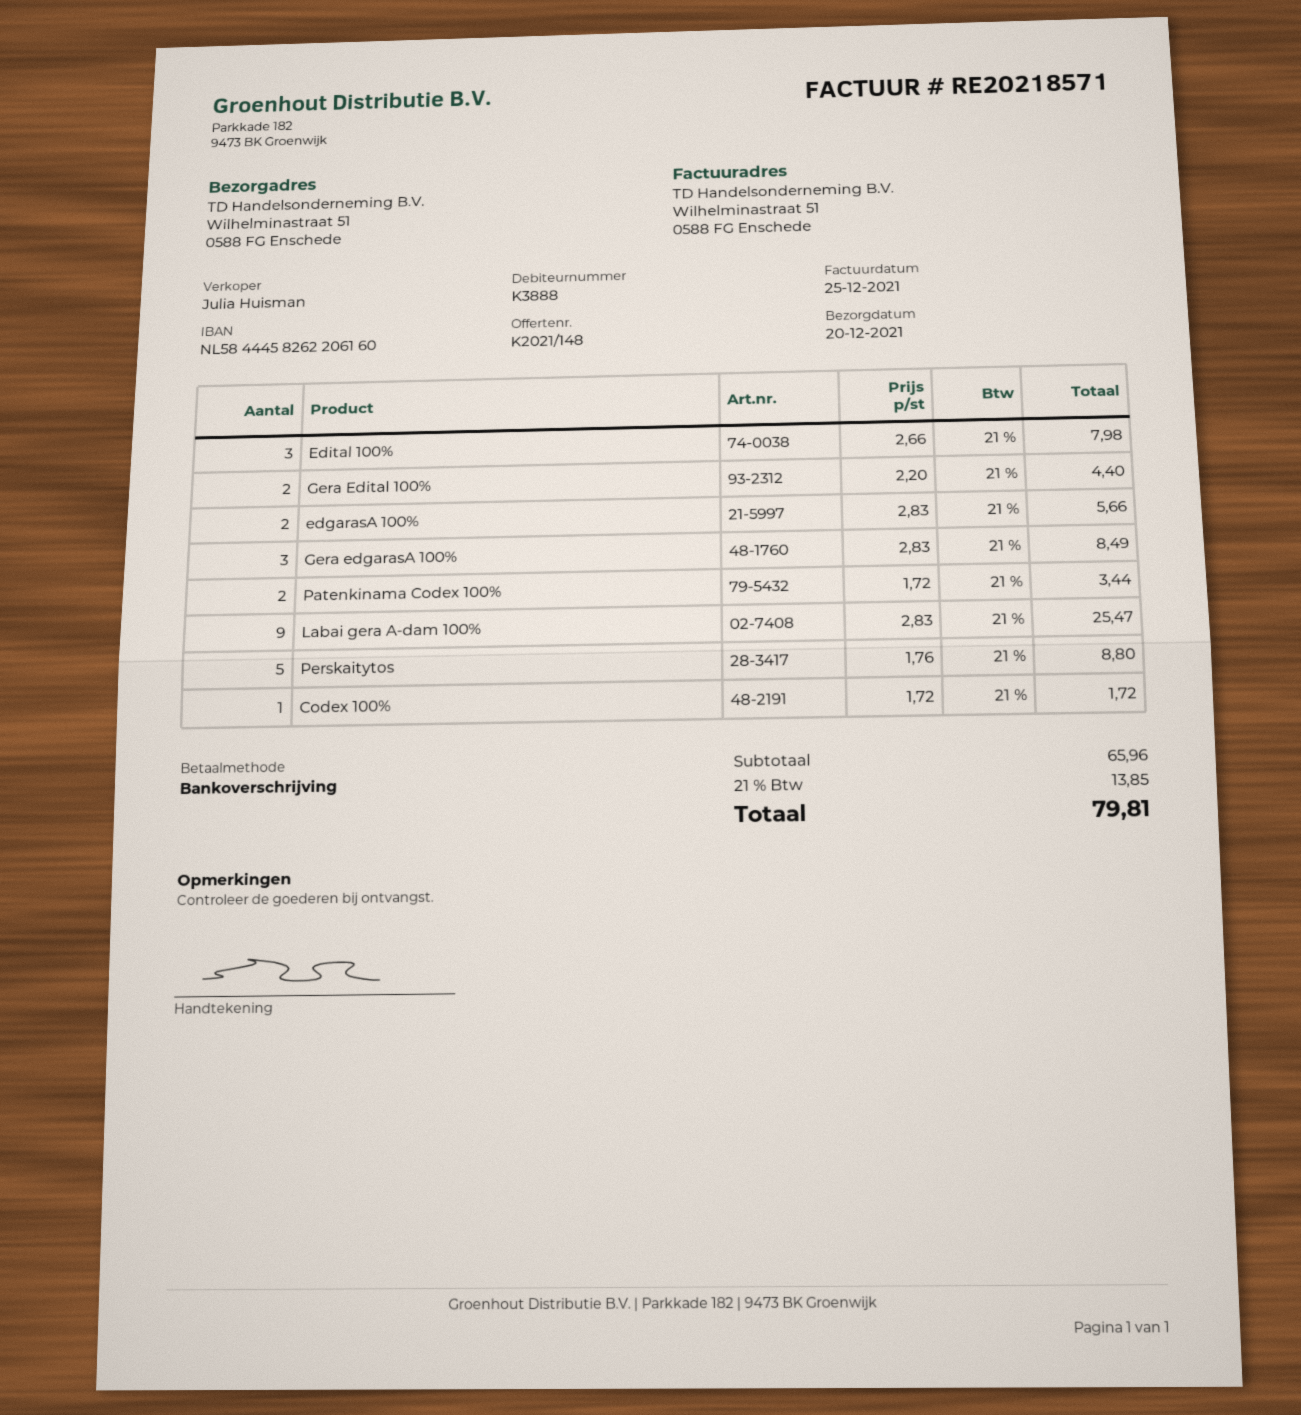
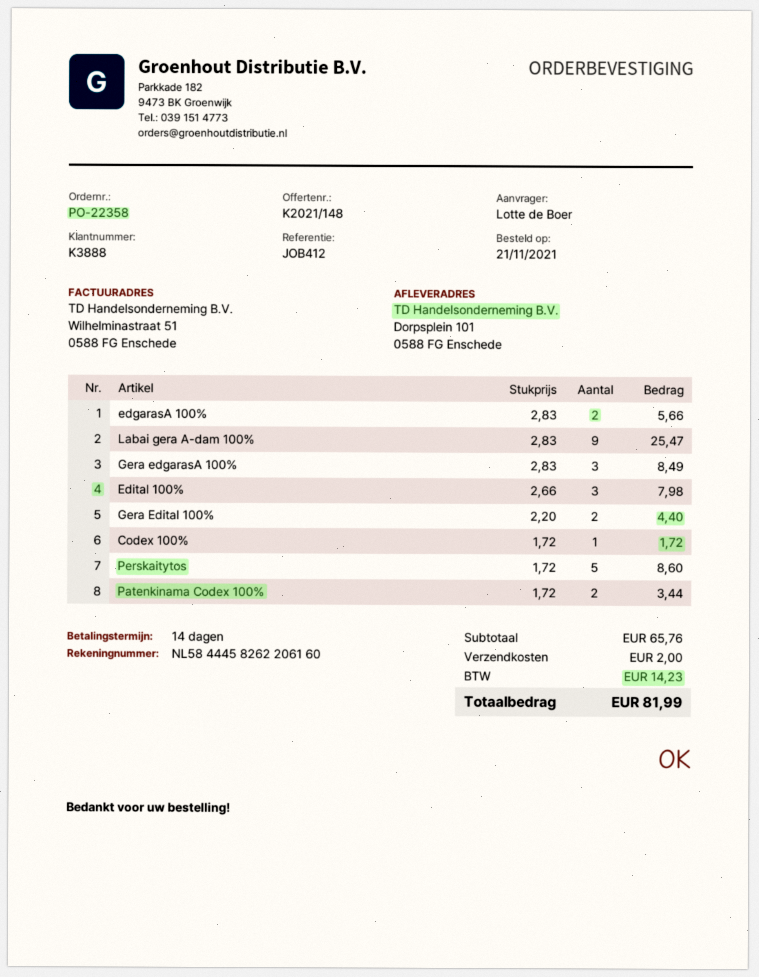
ship to: Wilhelminastraat 51, 0588 FG Enschede -> Dorpsplein 101, 0588 FG Enschede
Perskaitytos: 5 x 1.76 = 8.80 -> 5 x 1.72 = 8.60
subtotal: 65.96 -> 65.76
shipping: none -> 2.00
tax: 13.85 -> 14.23
total: 79.81 -> 81.99

